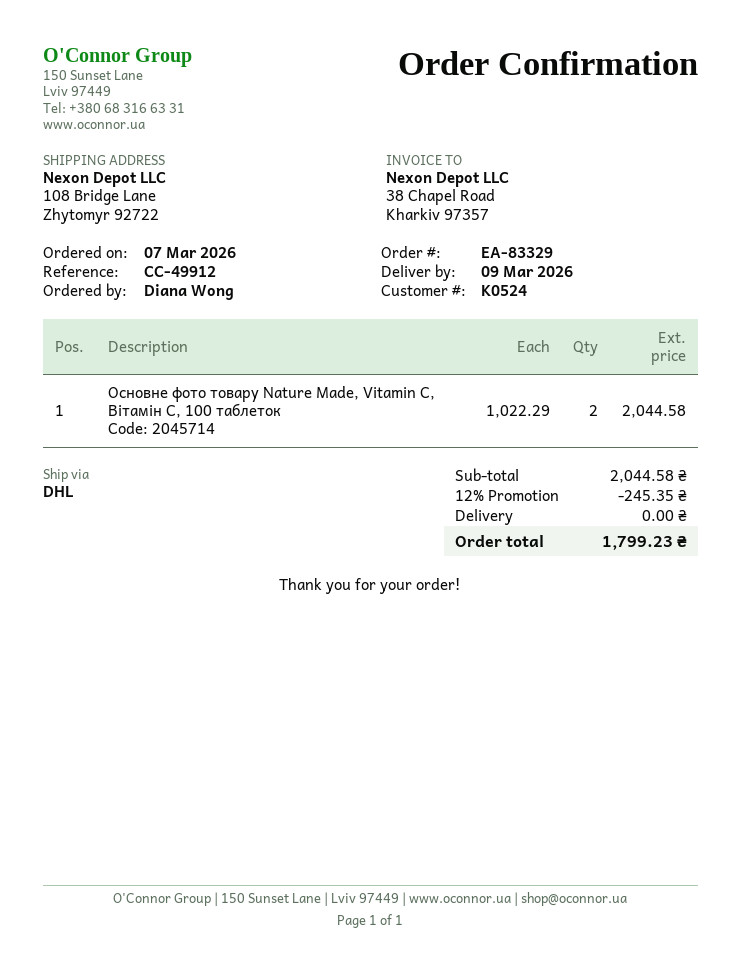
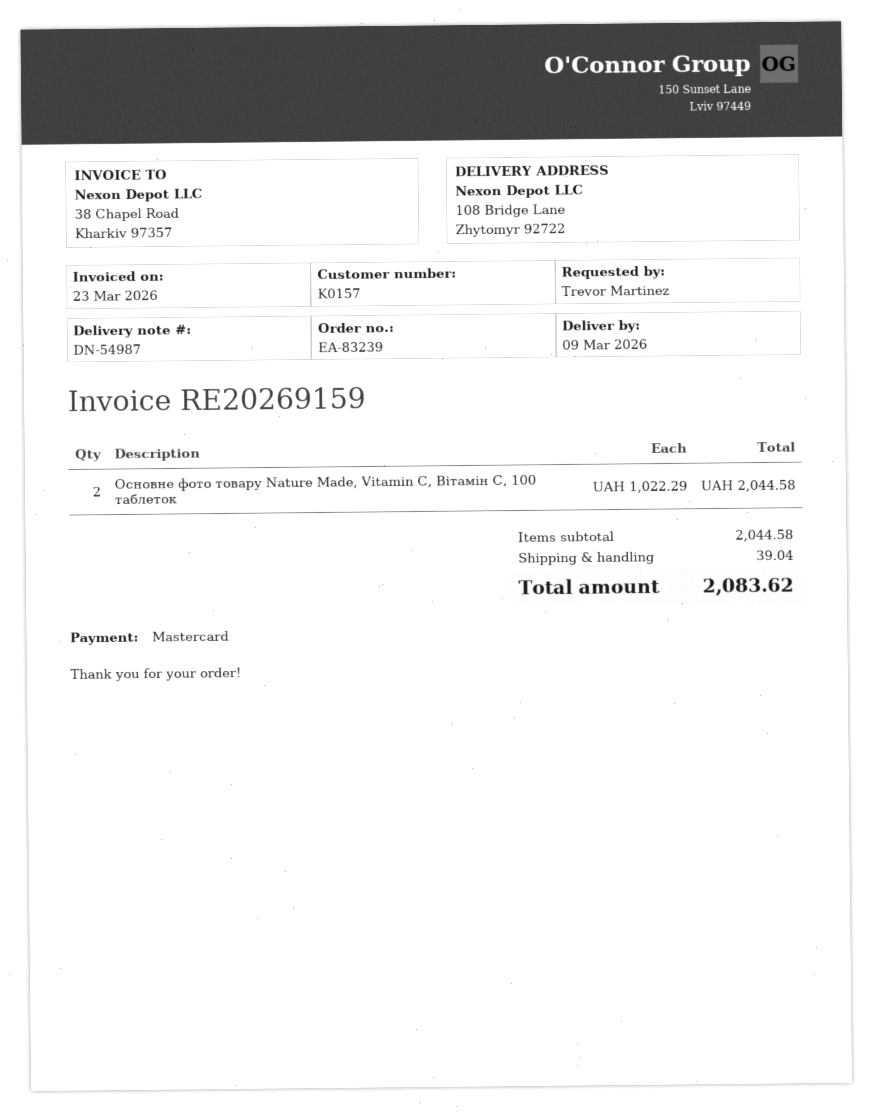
order number: EA-83329 -> EA-83239
customer number: K0524 -> K0157
ordered by: Diana Wong -> Trevor Martinez
discount: 12% = 245.35 -> none
shipping: 0.00 -> 39.04
total: 1799.23 -> 2083.62

